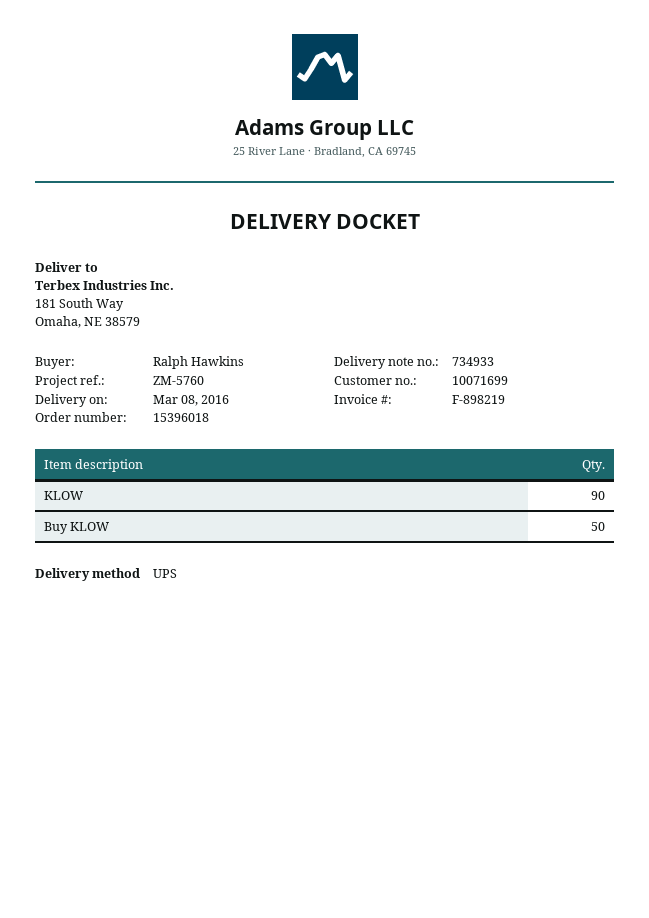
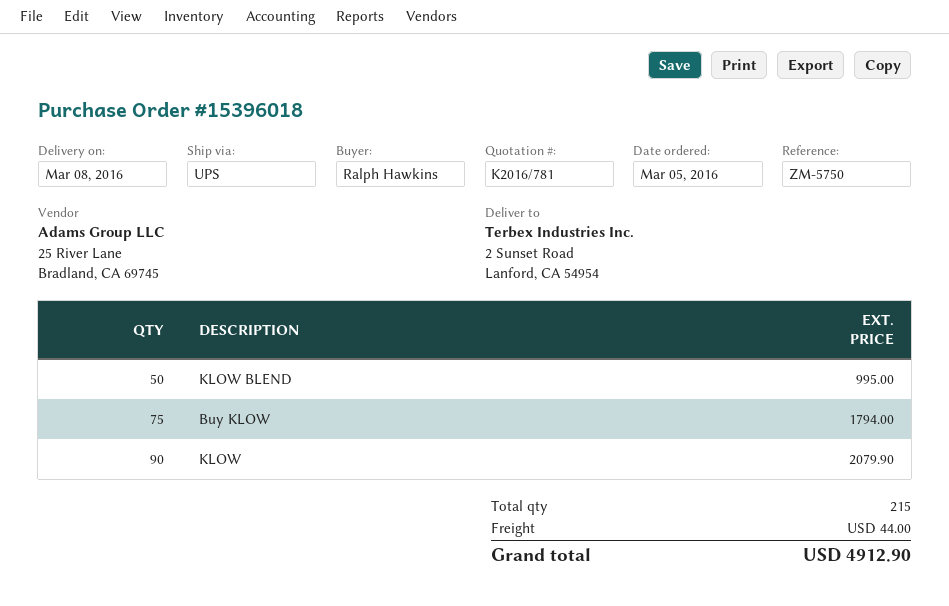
reference: ZM-5760 -> ZM-5750
ship to: 181 South Way, Omaha, NE 38579 -> 2 Sunset Road, Lanford, CA 54954
Buy KLOW: 50 -> 75
KLOW BLEND: none -> 50

